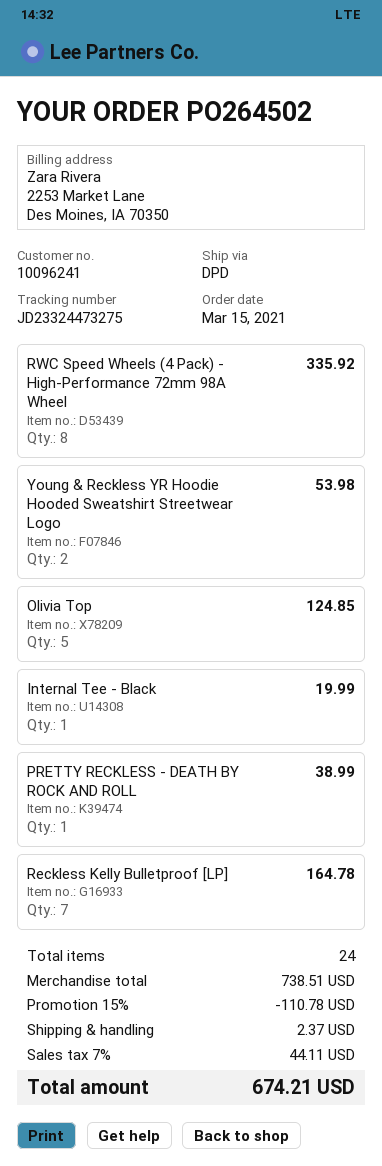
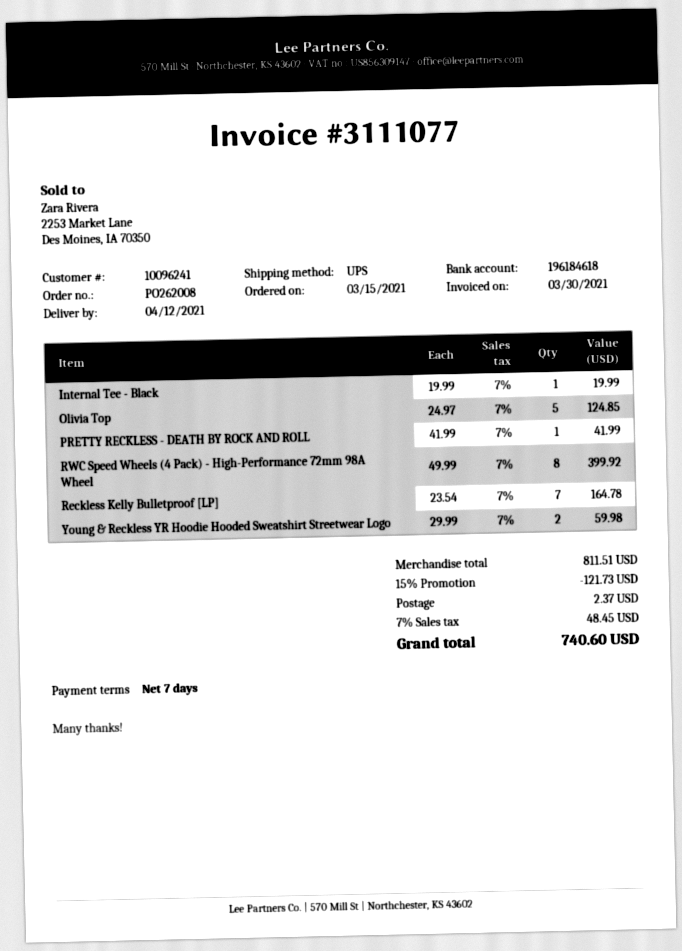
order number: PO264502 -> PO262008
shipping method: DPD -> UPS
RWC Speed Wheels (4 Pack) - High-Performance 72mm 98A Wheel: 8 for 335.92 -> 8 for 399.92
Young & Reckless YR Hoodie Hooded Sweatshirt Streetwear Logo: 2 for 53.98 -> 2 for 59.98
PRETTY RECKLESS - DEATH BY ROCK AND ROLL: 1 for 38.99 -> 1 for 41.99
subtotal: 738.51 -> 811.51
discount: 15% = 110.78 -> 15% = 121.73
tax: 7% = 44.11 -> 7% = 48.45
total: 674.21 -> 740.60

